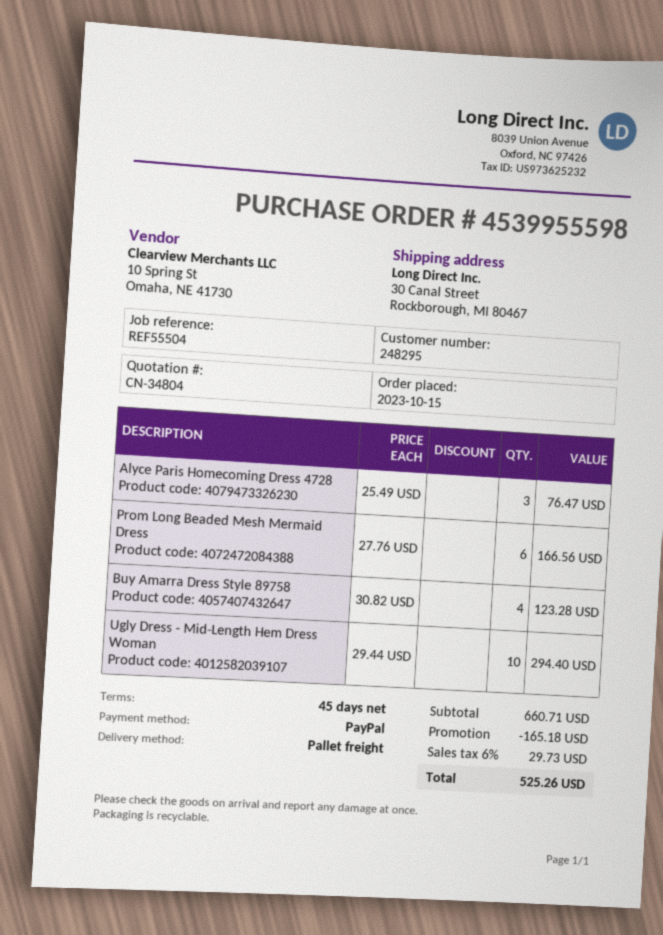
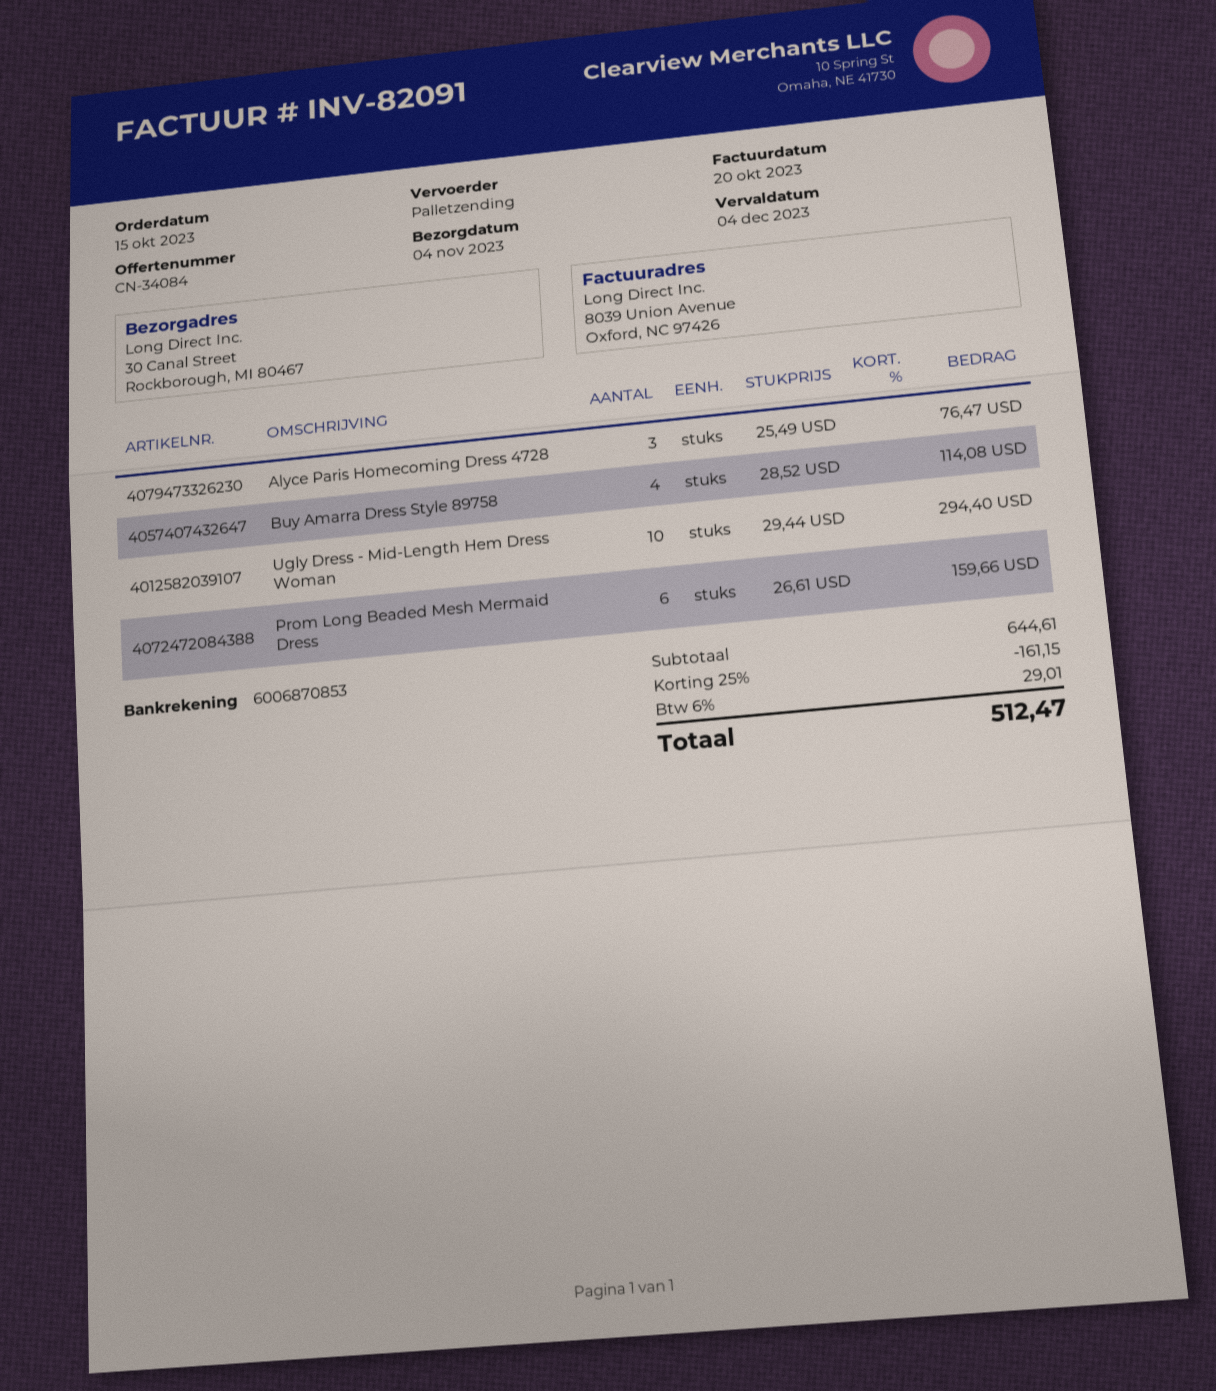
quote number: CN-34804 -> CN-34084
Prom Long Beaded Mesh Mermaid Dress: 6 x 27.76 = 166.56 -> 6 x 26.61 = 159.66
Buy Amarra Dress Style 89758: 4 x 30.82 = 123.28 -> 4 x 28.52 = 114.08
subtotal: 660.71 -> 644.61
discount: 165.18 -> 161.15
tax: 6% = 29.73 -> 6% = 29.01
total: 525.26 -> 512.47

